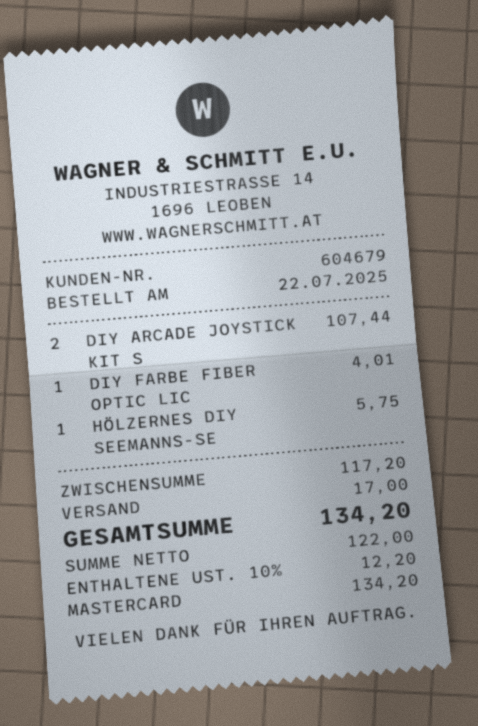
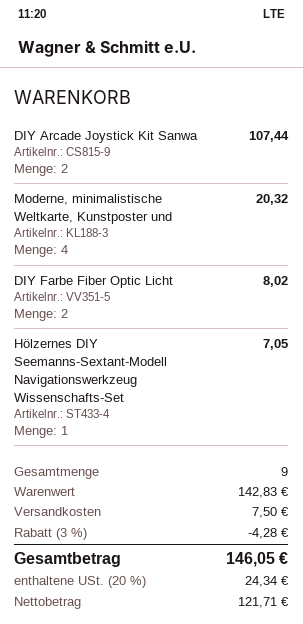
DIY FARBE FIBER OPTIC LIC: 1 for 4.01 -> 2 for 8.02
HÖLZERNES DIY SEEMANNS-SE: 1 for 5.75 -> 1 for 7.05
Moderne, minimalistische Weltkarte, Kunstposter und: none -> 4 for 20.32
subtotal: 117.20 -> 142.83
discount: none -> 3% = 4.28
shipping: 17.00 -> 7.50
net: 122.00 -> 121.71
tax: 10% = 12.20 -> 20% = 24.34
total: 134.20 -> 146.05

